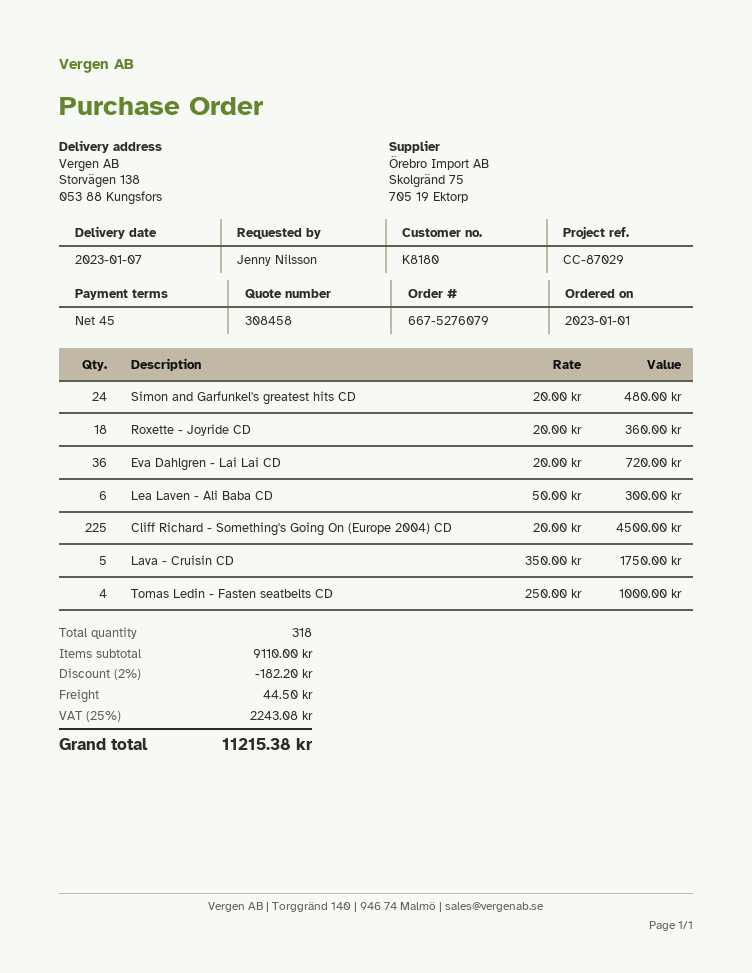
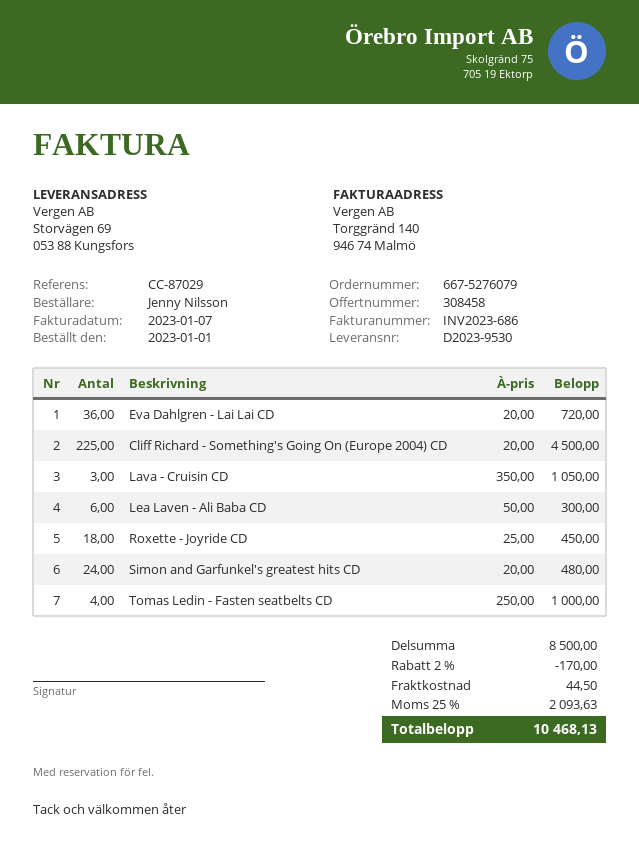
ship to: Storvägen 138, 053 88 Kungsfors -> Storvägen 69, 053 88 Kungsfors
Roxette - Joyride CD: 18 x 20.00 = 360.00 -> 18 x 25.00 = 450.00
Lava - Cruisin CD: 5 x 350.00 = 1750.00 -> 3 x 350.00 = 1050.00
subtotal: 9110.00 -> 8500.00
discount: 2% = 182.20 -> 2% = 170.00
tax: 25% = 2243.08 -> 25% = 2093.63
total: 11215.38 -> 10468.13

